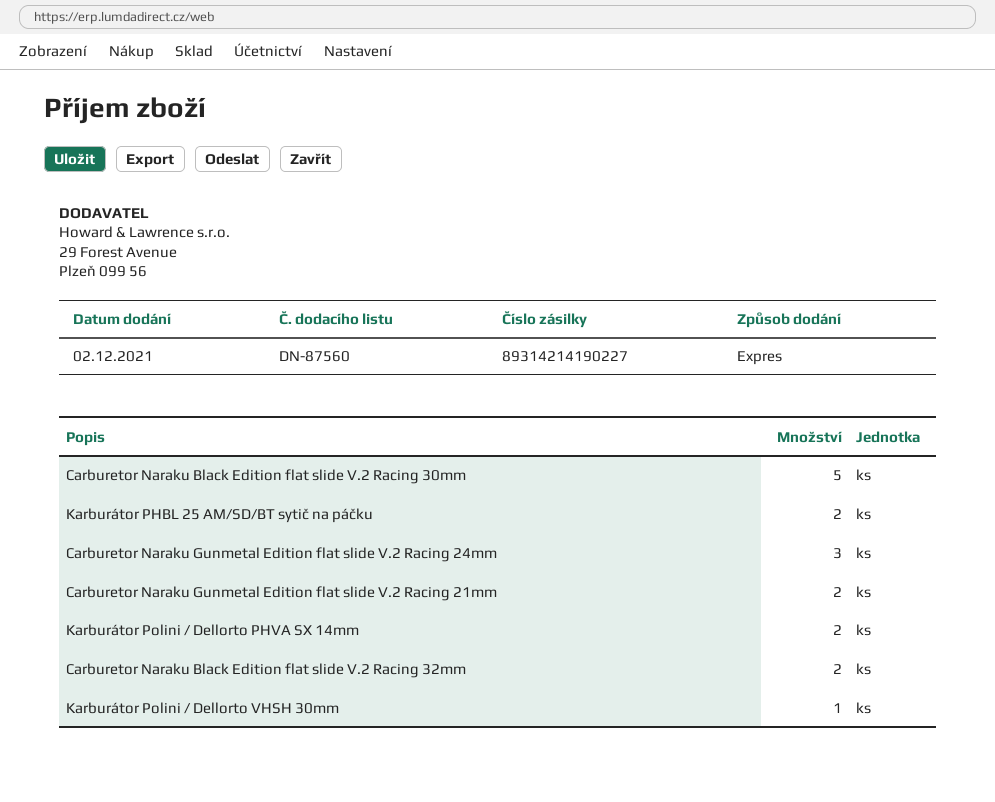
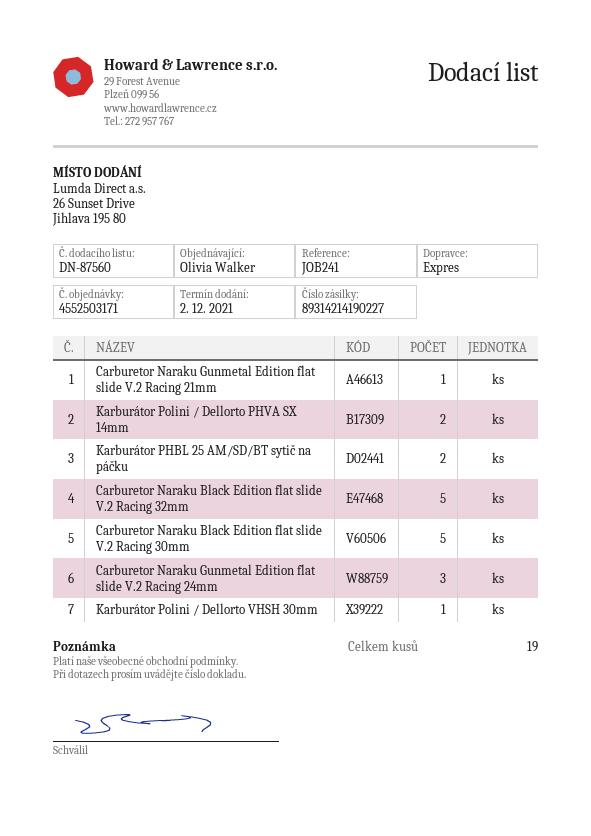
Carburetor Naraku Gunmetal Edition flat slide V.2 Racing 21mm: 2 -> 1
Carburetor Naraku Black Edition flat slide V.2 Racing 32mm: 2 -> 5

